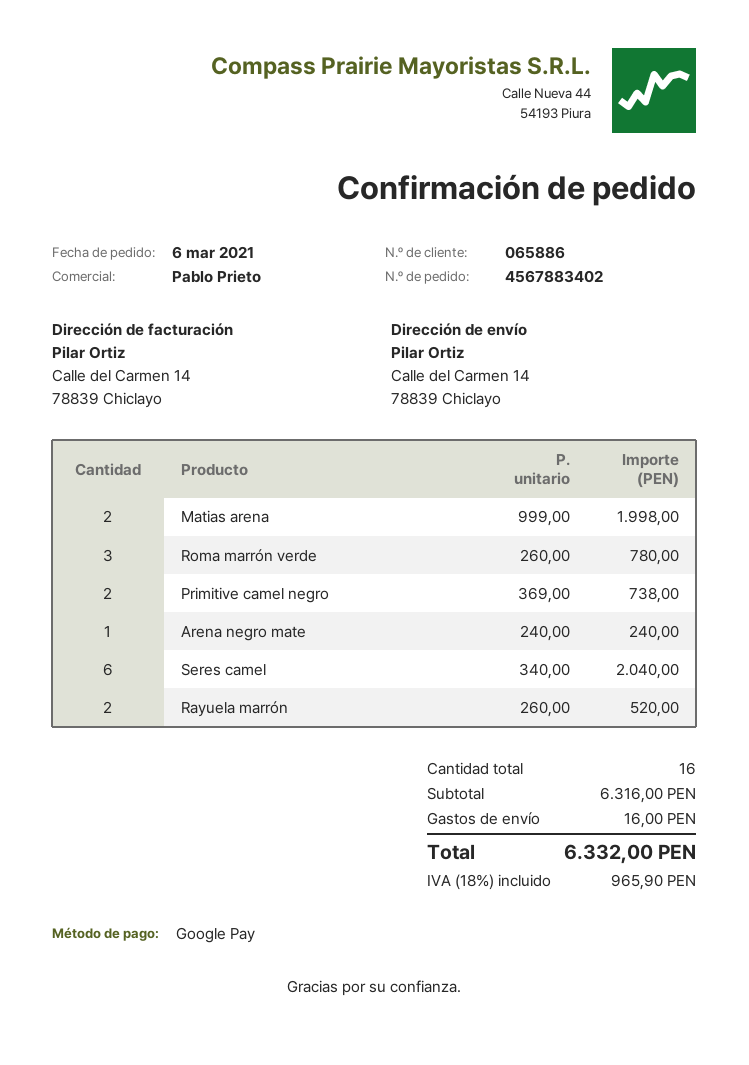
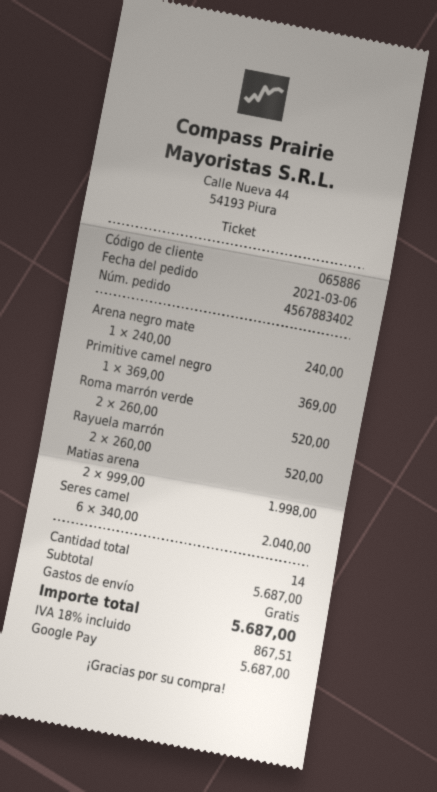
Roma marrón verde: 3 x 260.00 = 780.00 -> 2 x 260.00 = 520.00
Primitive camel negro: 2 x 369.00 = 738.00 -> 1 x 369.00 = 369.00
total quantity: 16 -> 14
subtotal: 6316.00 -> 5687.00
shipping: 16.00 -> 0.00
tax: 18% = 965.90 -> 18% = 867.51
total: 6332.00 -> 5687.00

